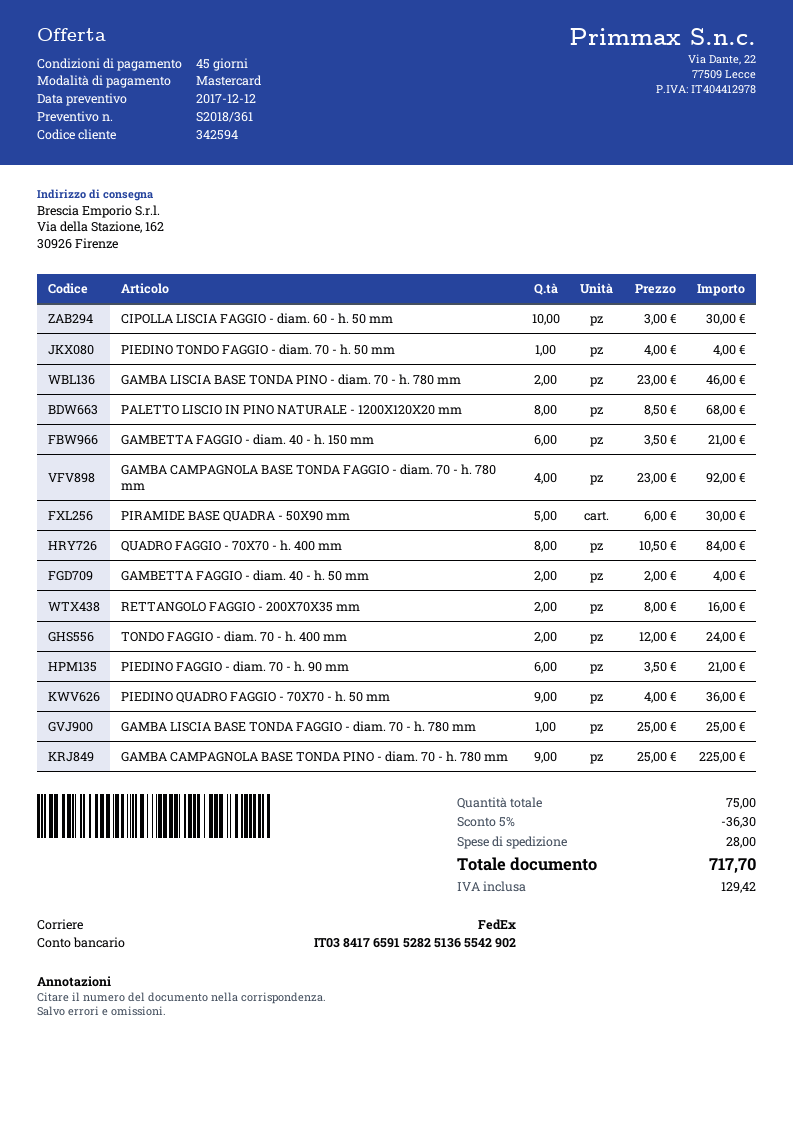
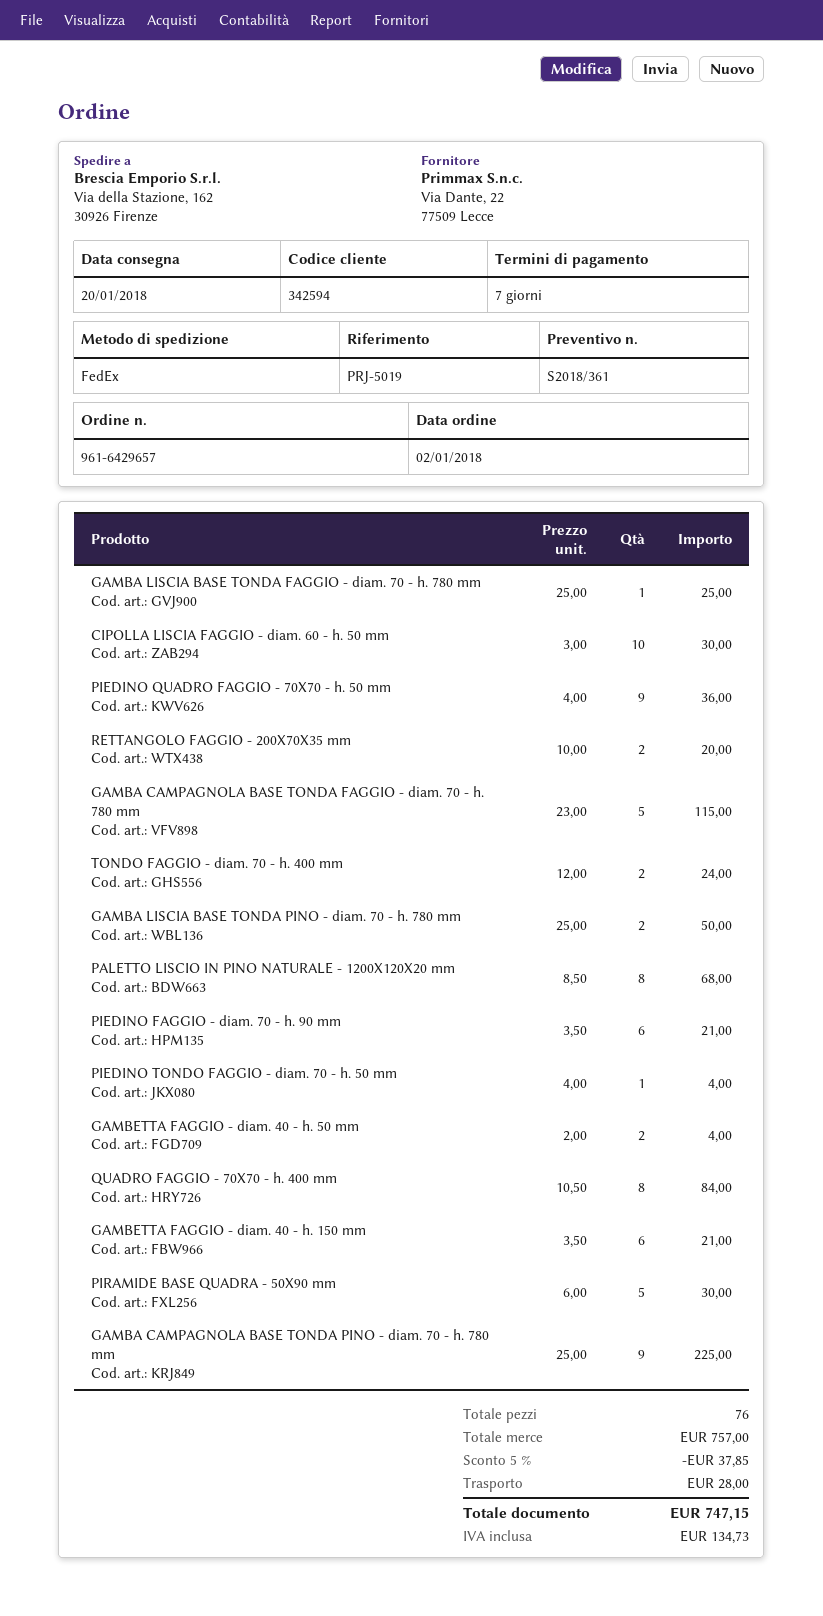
payment terms: 45 days -> 7 days
GAMBA LISCIA BASE TONDA PINO - diam. 70 - h. 780 mm: 2 x 23.00 = 46.00 -> 2 x 25.00 = 50.00
GAMBA CAMPAGNOLA BASE TONDA FAGGIO - diam. 70 - h. 780 mm: 4 x 23.00 = 92.00 -> 5 x 23.00 = 115.00
RETTANGOLO FAGGIO - 200X70X35 mm: 2 x 8.00 = 16.00 -> 2 x 10.00 = 20.00
total quantity: 75 -> 76
discount: 5% = 36.30 -> 5% = 37.85
tax: 129.42 -> 134.73
total: 717.70 -> 747.15

